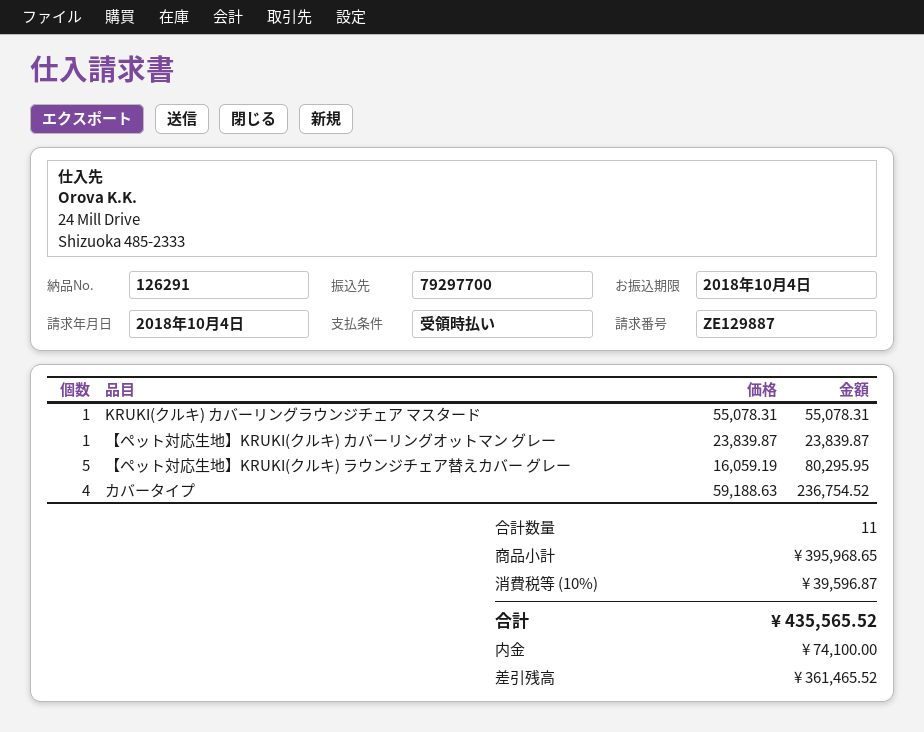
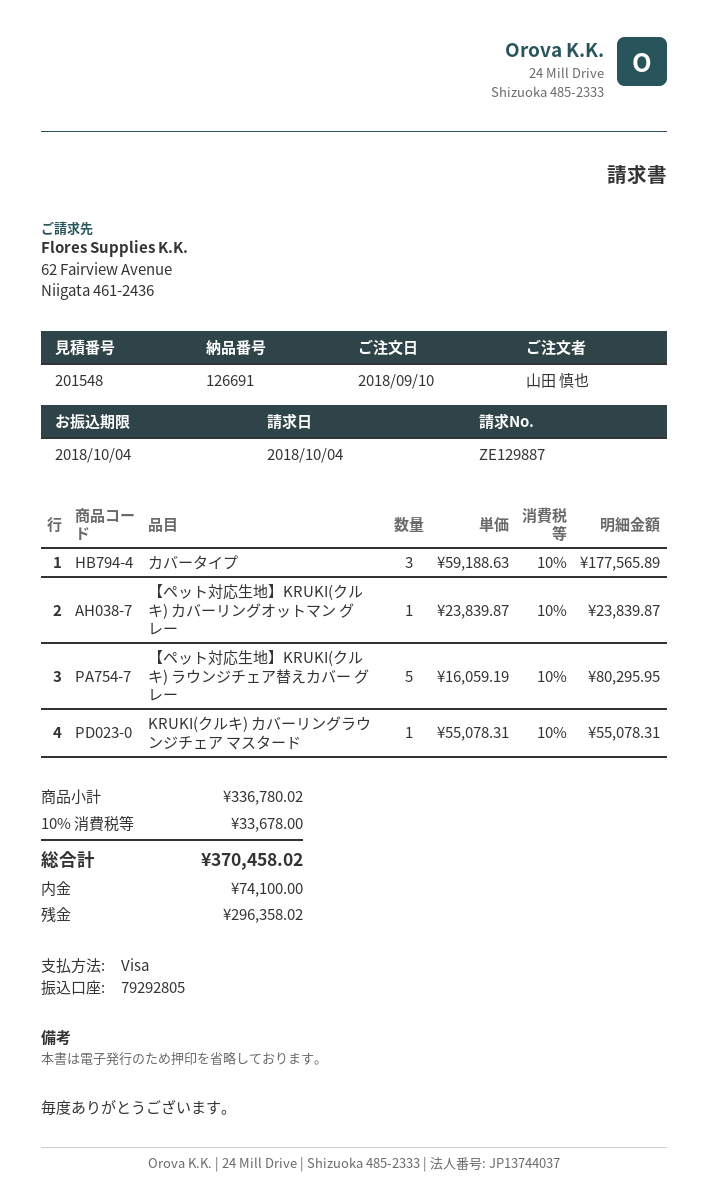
delivery note number: 126291 -> 126691
bank account: 79297700 -> 79292805
カバータイプ: 4 x 59188.63 = 236754.52 -> 3 x 59188.63 = 177565.89
subtotal: 395968.65 -> 336780.02
tax: 10% = 39596.87 -> 10% = 33678.00
total: 435565.52 -> 370458.02
balance: 361465.52 -> 296358.02

